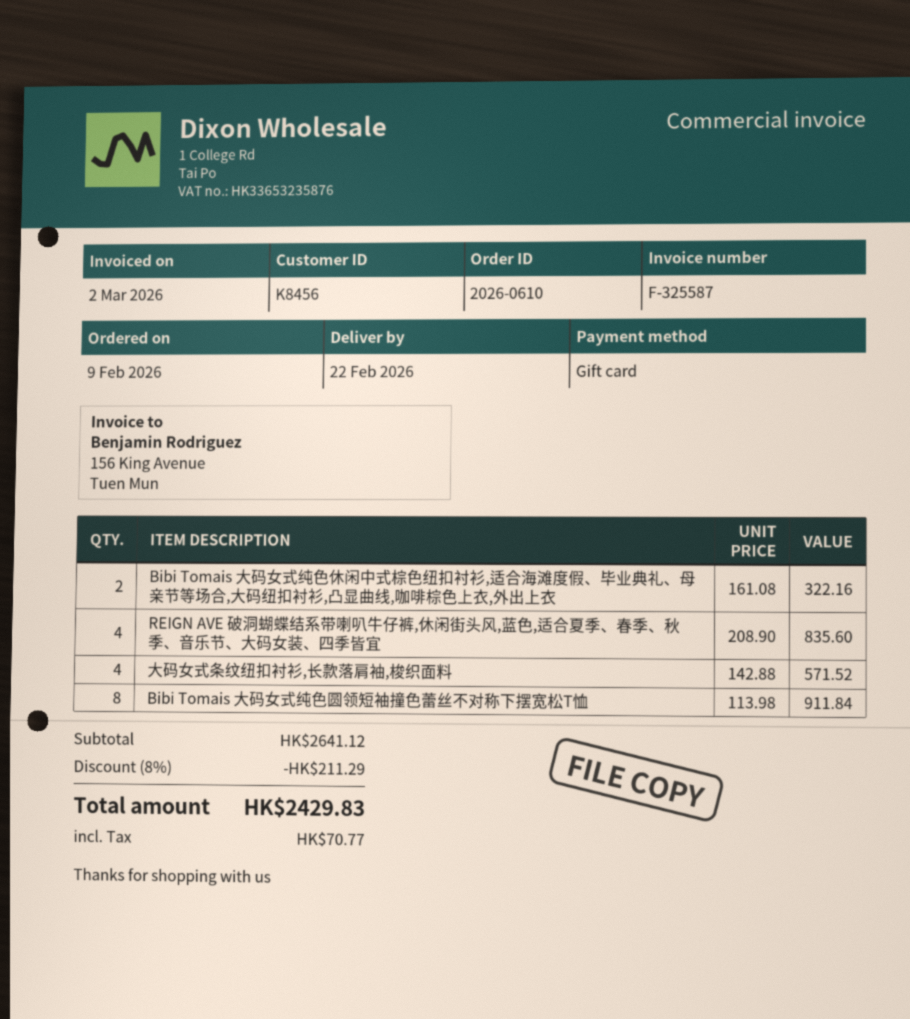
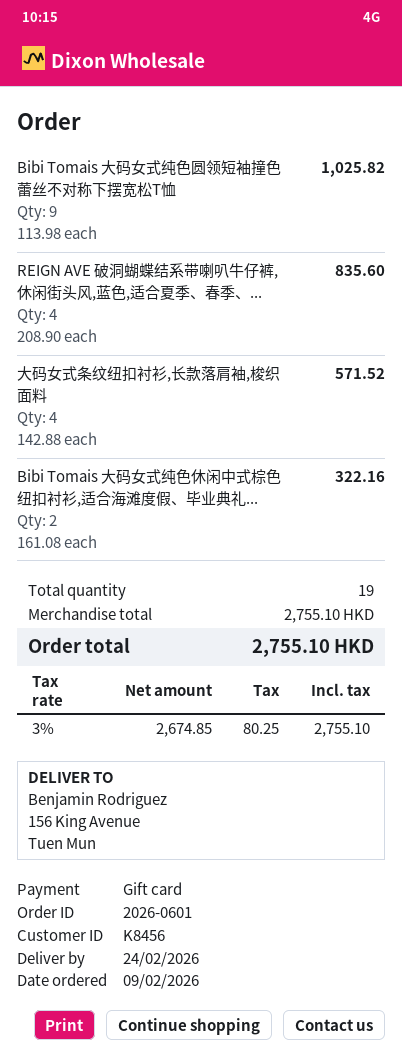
order number: 2026-0610 -> 2026-0601
delivery date: 2026-02-22 -> 2026-02-24
Bibi Tomais 大码女式纯色圆领短袖撞色蕾丝不对称下摆宽松T恤: 8 x 113.98 = 911.84 -> 9 x 113.98 = 1025.82
subtotal: 2641.12 -> 2755.10
discount: 8% = 211.29 -> none
tax: 70.77 -> 80.25
total: 2429.83 -> 2755.10

